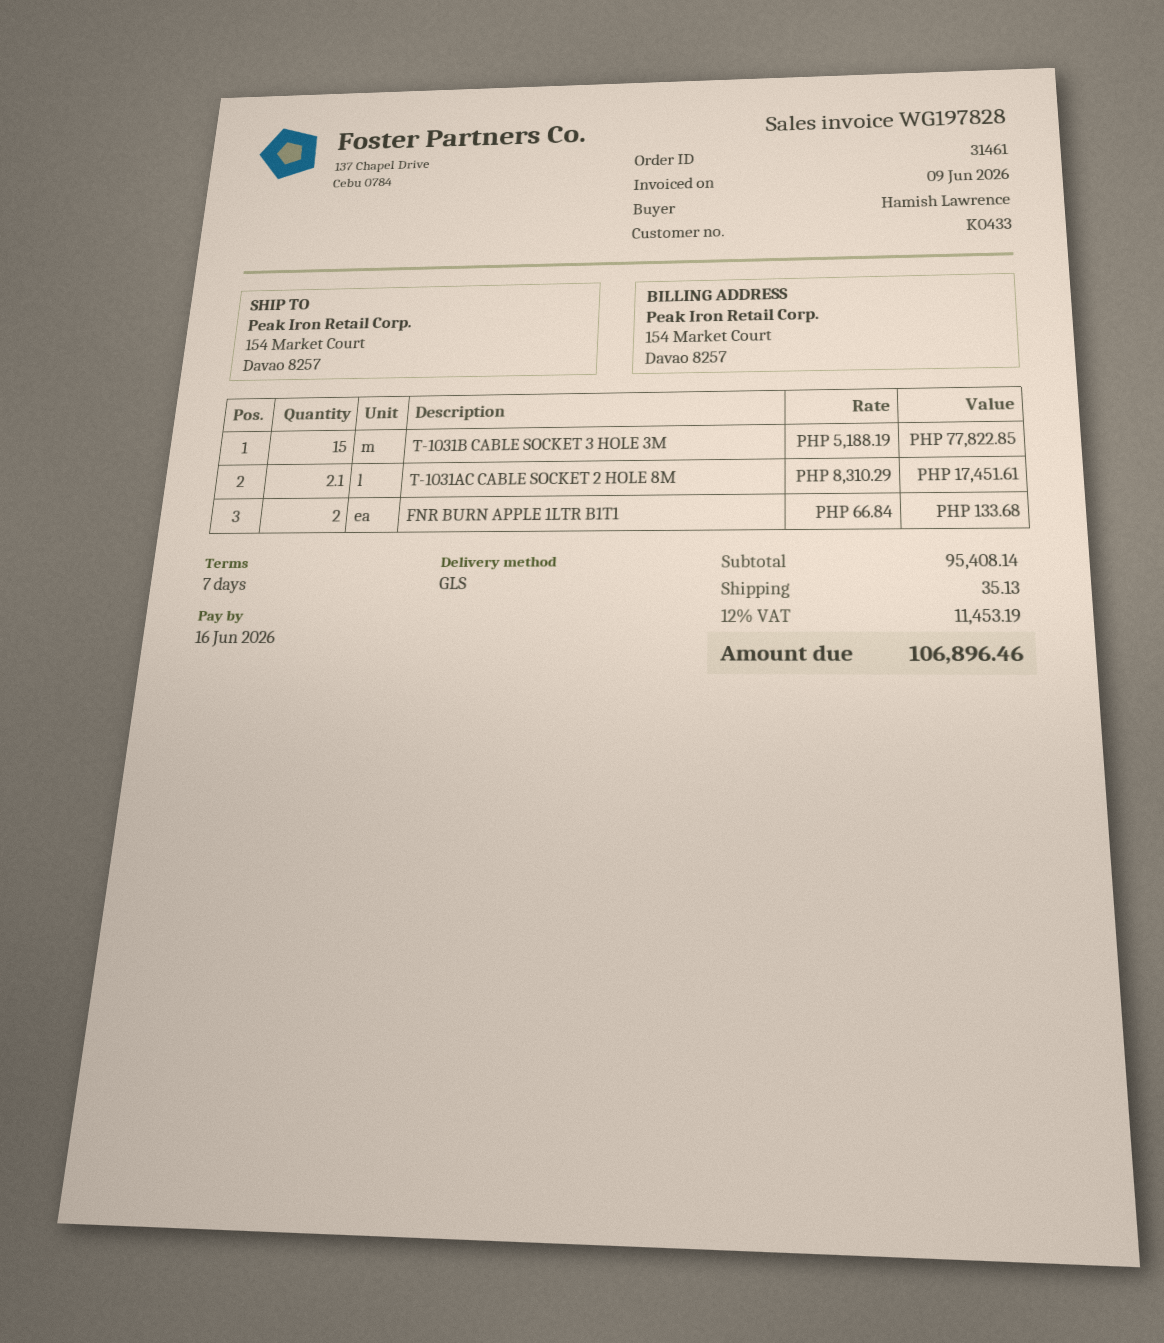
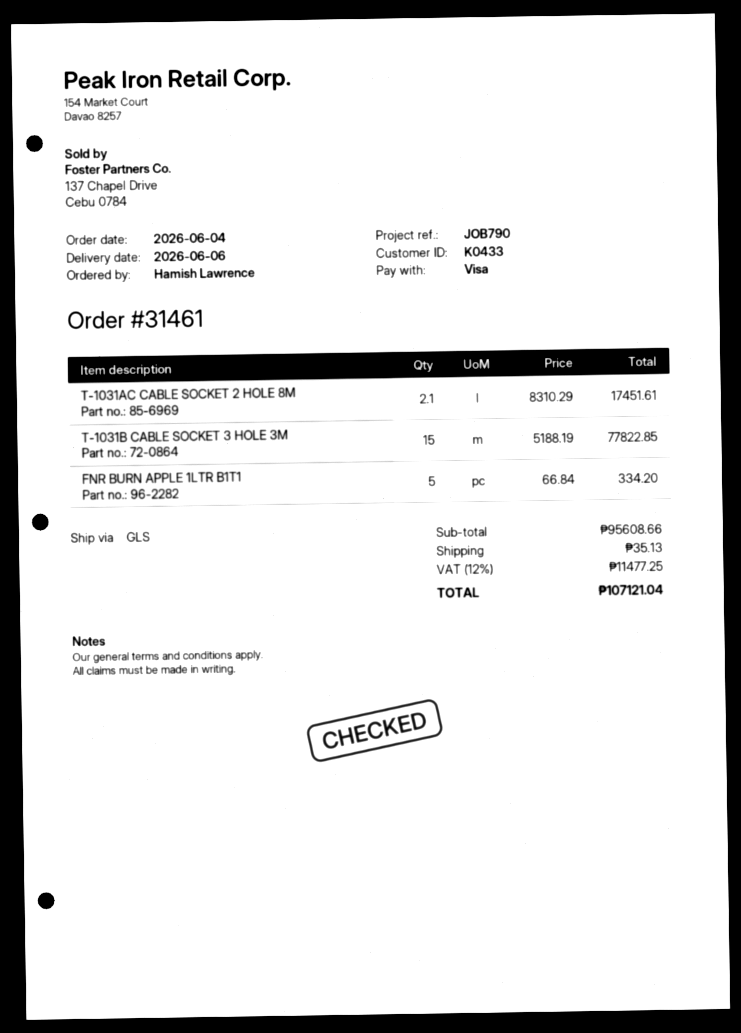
FNR BURN APPLE 1LTR B1T1: 2 x 66.84 = 133.68 -> 5 x 66.84 = 334.20
subtotal: 95408.14 -> 95608.66
tax: 12% = 11453.19 -> 12% = 11477.25
total: 106896.46 -> 107121.04

